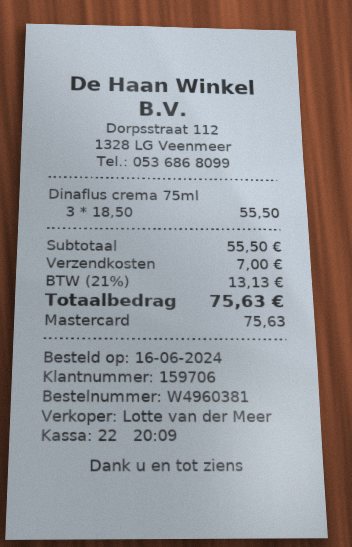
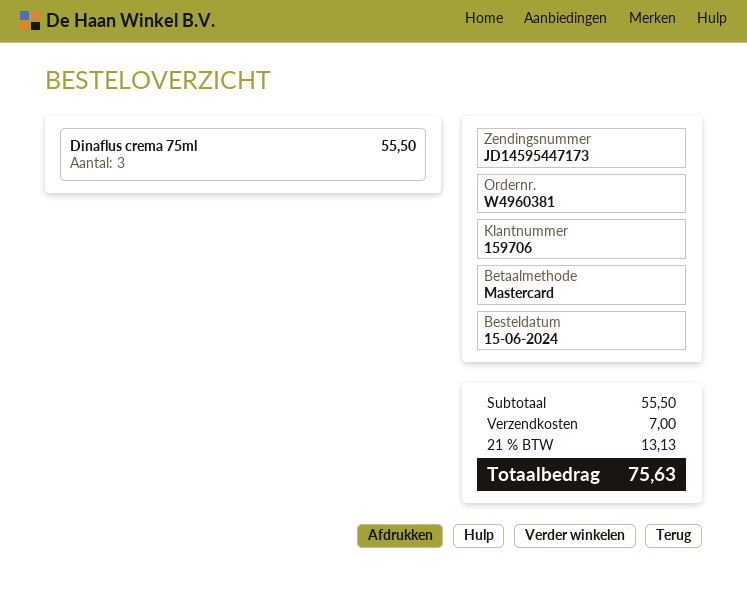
order date: 2024-06-16 -> 2024-06-15

